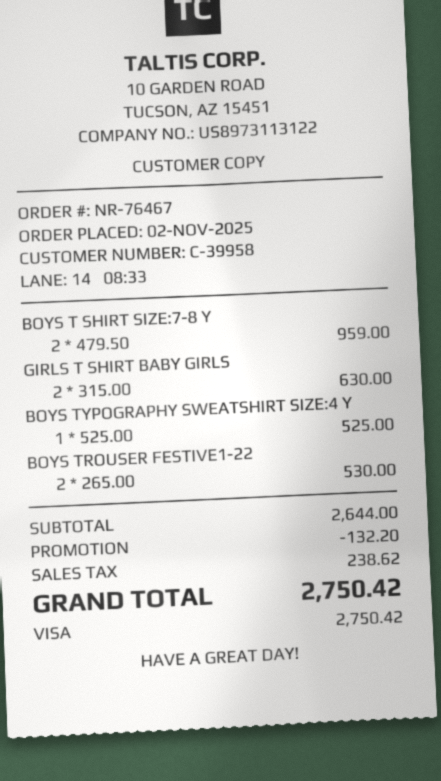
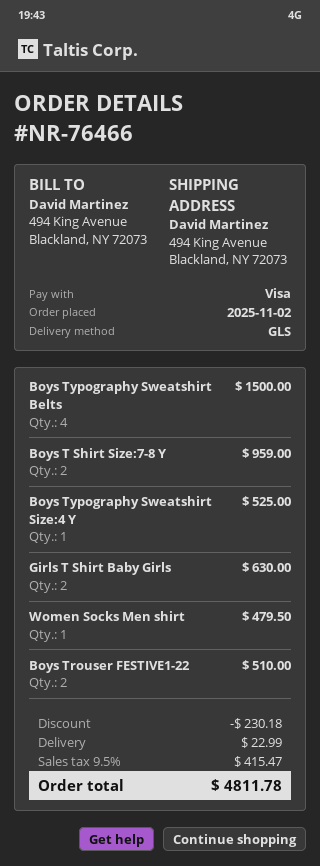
order number: NR-76467 -> NR-76466
BOYS TROUSER FESTIVE1-22: 2 for 530.00 -> 2 for 510.00
Boys Typography Sweatshirt Belts: none -> 4 for 1500.00
Women Socks Men shirt: none -> 1 for 479.50
discount: 132.20 -> 230.18
shipping: none -> 22.99
tax: 238.62 -> 415.47
total: 2750.42 -> 4811.78

